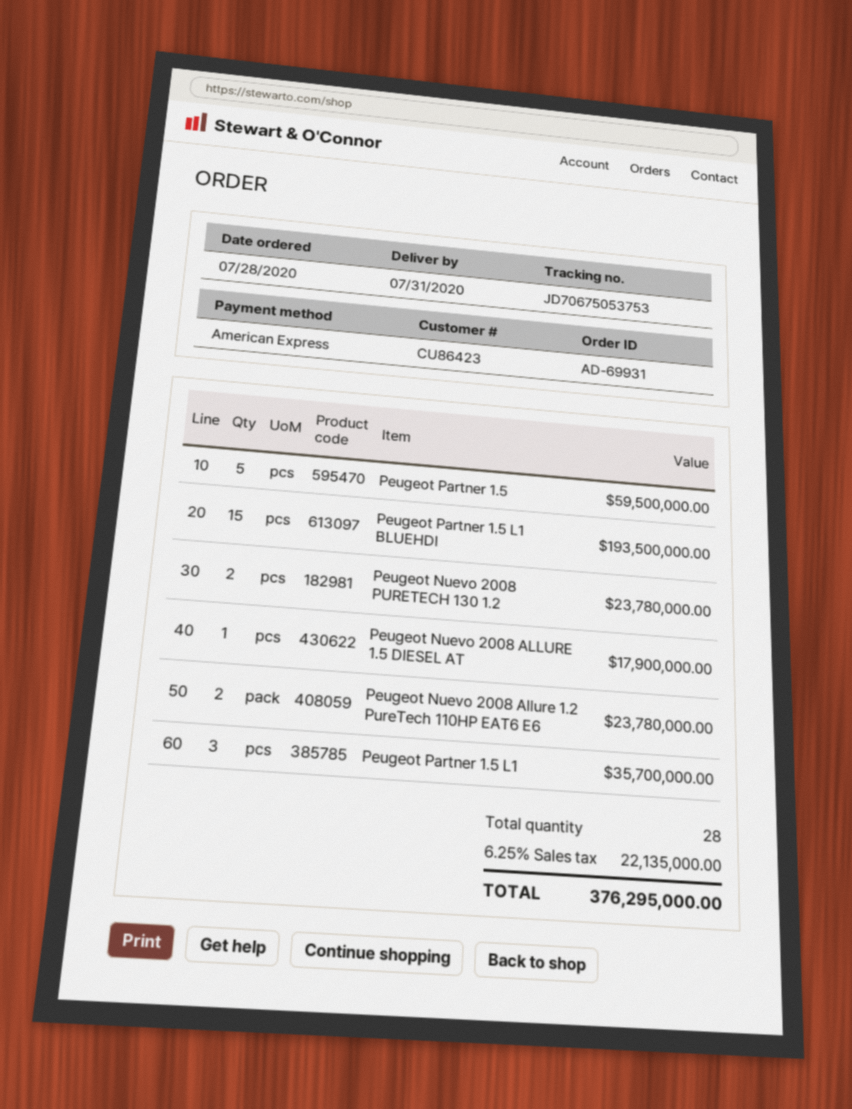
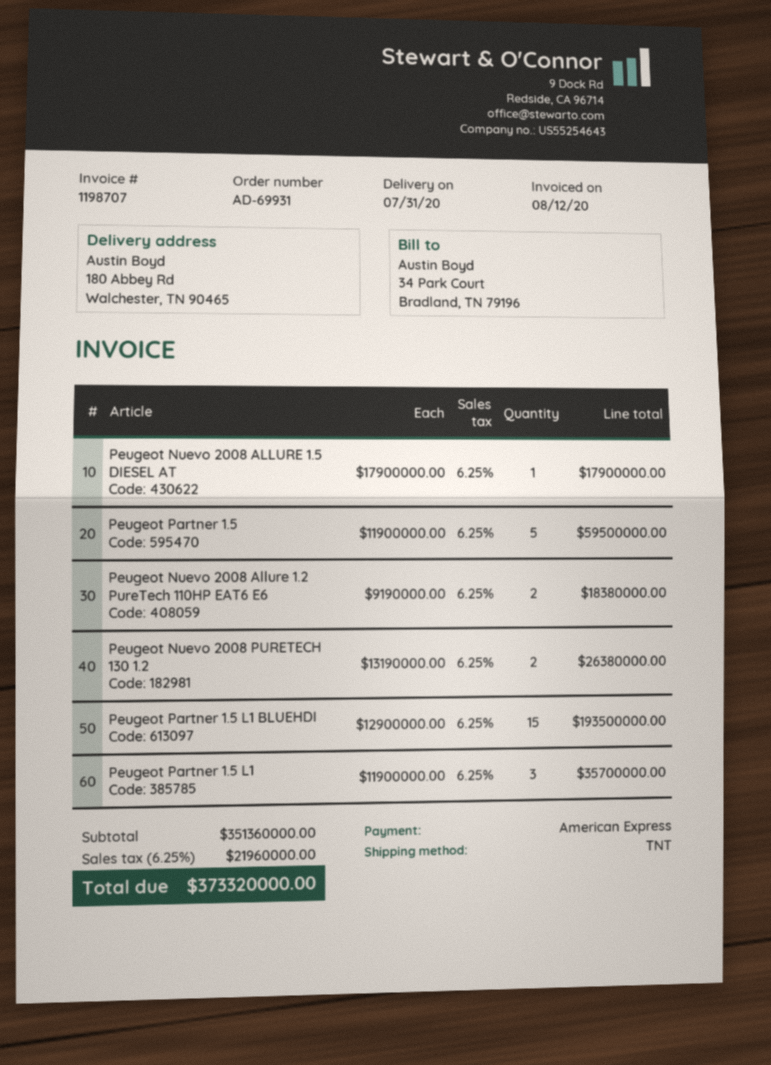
Peugeot Nuevo 2008 PURETECH 130 1.2: 2 for 23780000.00 -> 2 for 26380000.00
Peugeot Nuevo 2008 Allure 1.2 PureTech 110HP EAT6 E6: 2 for 23780000.00 -> 2 for 18380000.00
tax: 6.25% = 22135000.00 -> 6.25% = 21960000.00
total: 376295000.00 -> 373320000.00

